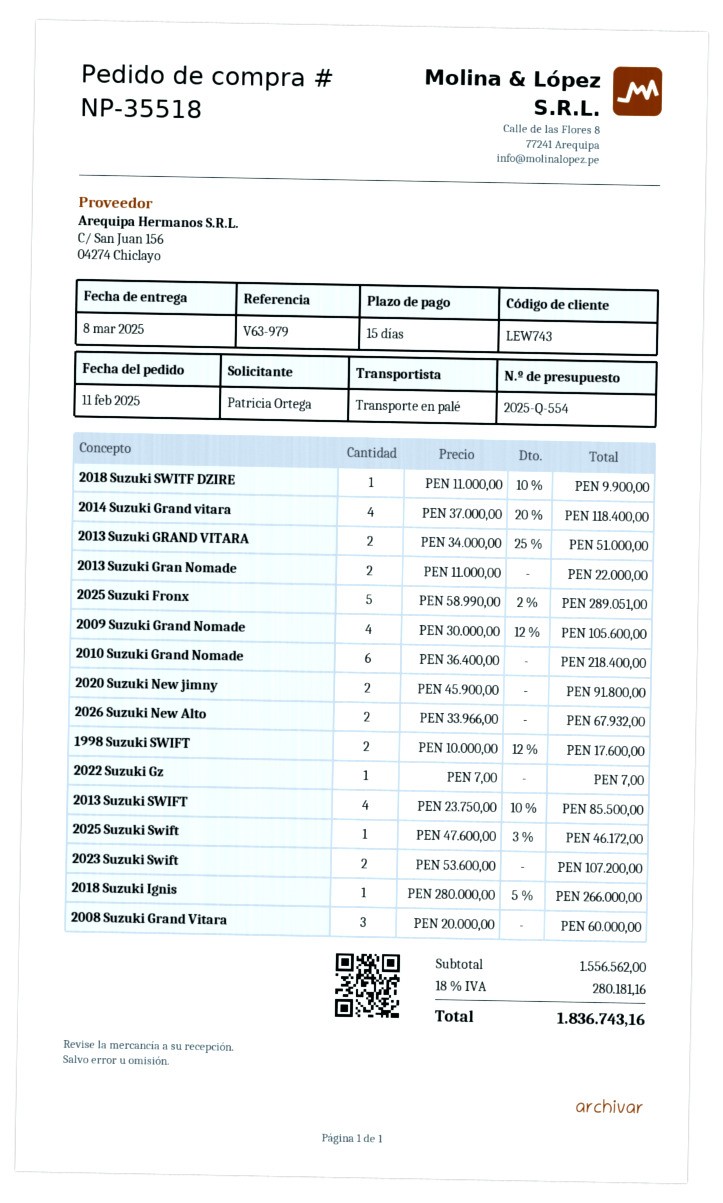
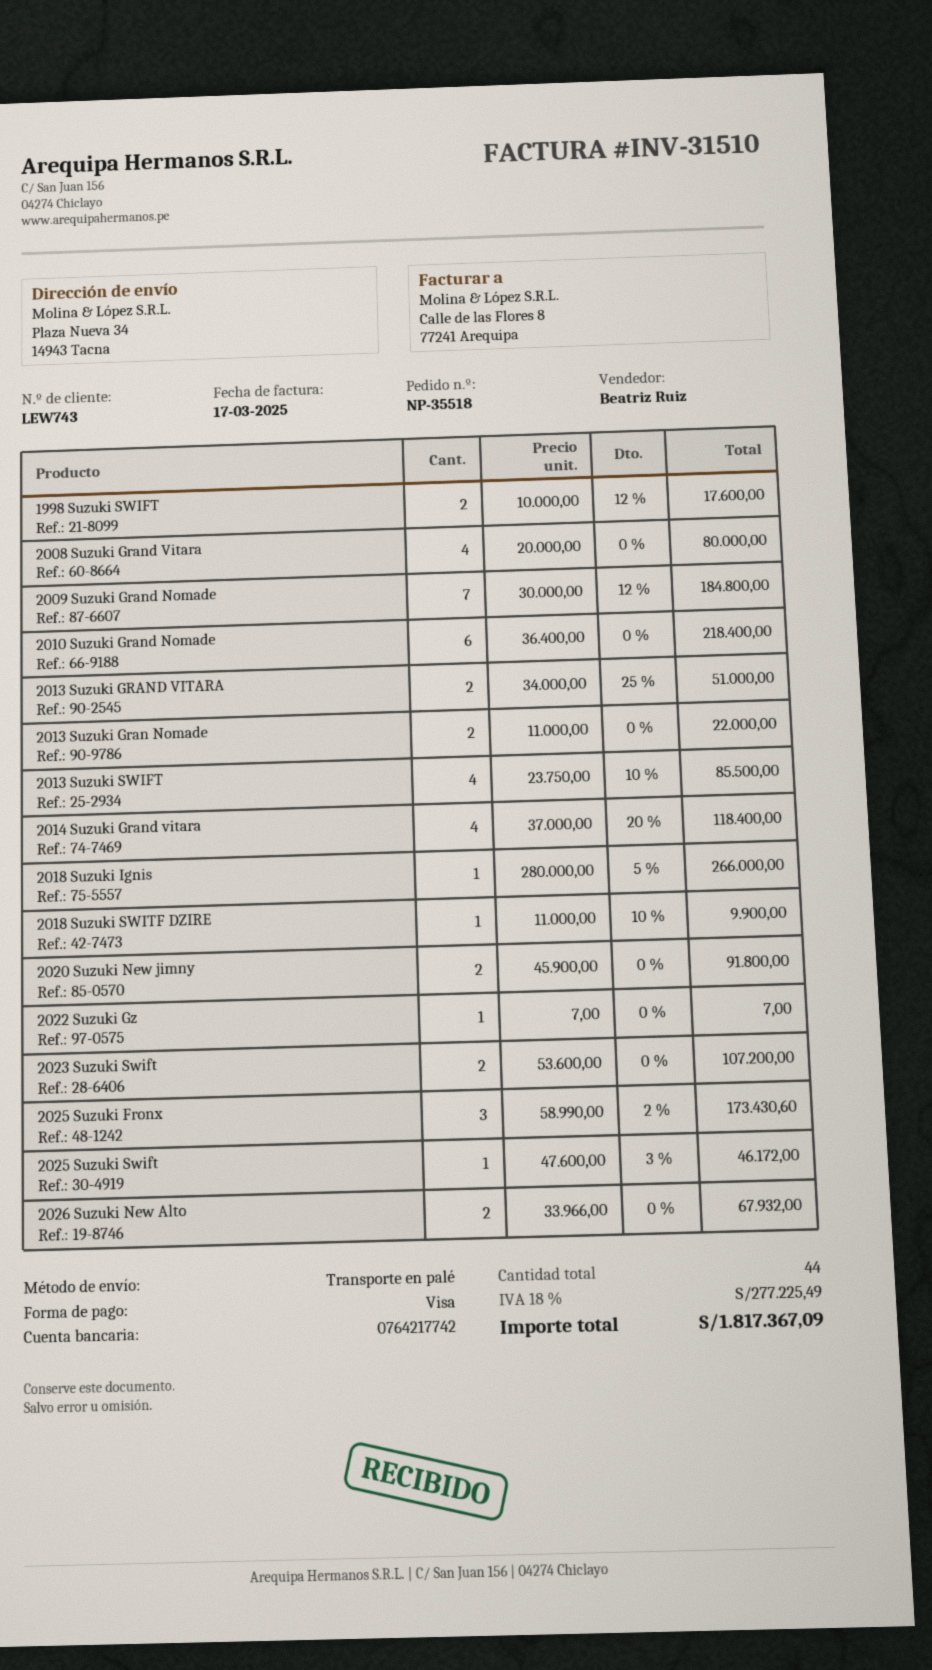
2025 Suzuki Fronx: 5 x 58990.00 - 2% = 289051.00 -> 3 x 58990.00 - 2% = 173430.60
2009 Suzuki Grand Nomade: 4 x 30000.00 - 12% = 105600.00 -> 7 x 30000.00 - 12% = 184800.00
2008 Suzuki Grand Vitara: 3 x 20000.00 = 60000.00 -> 4 x 20000.00 = 80000.00
tax: 18% = 280181.16 -> 18% = 277225.49
total: 1836743.16 -> 1817367.09

